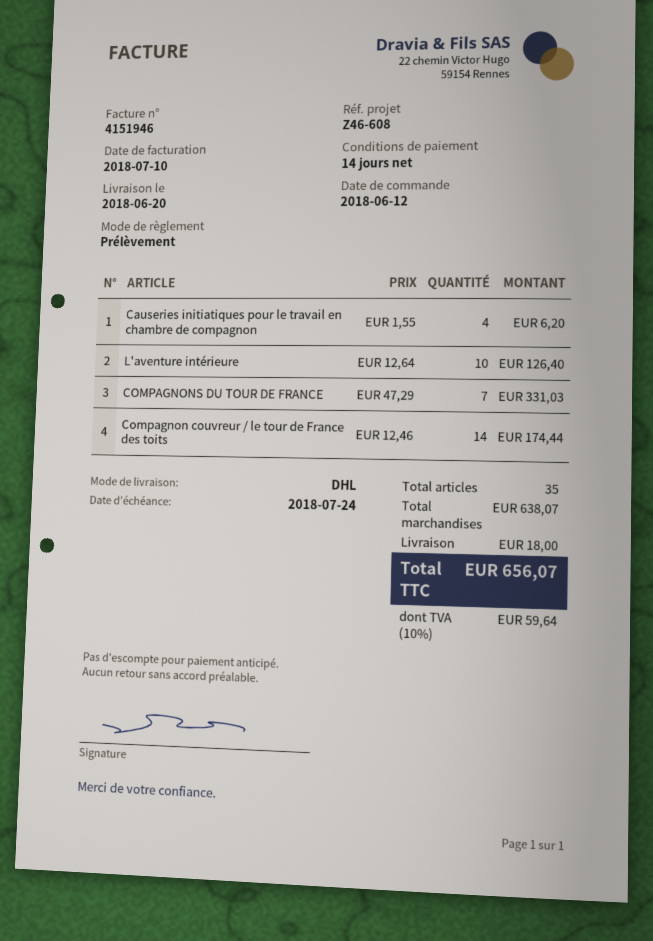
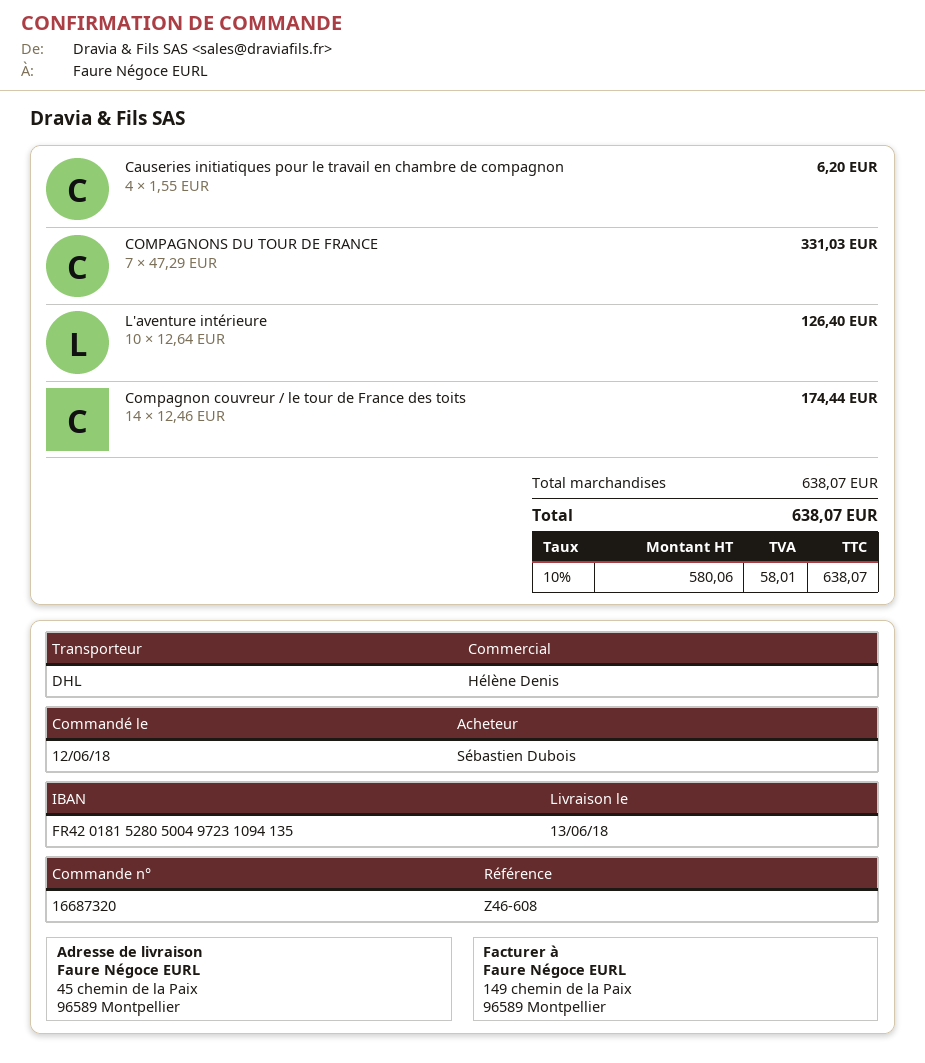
delivery date: 2018-06-20 -> 2018-06-13
shipping: 18.00 -> none
tax: 10% = 59.64 -> 10% = 58.01
total: 656.07 -> 638.07

